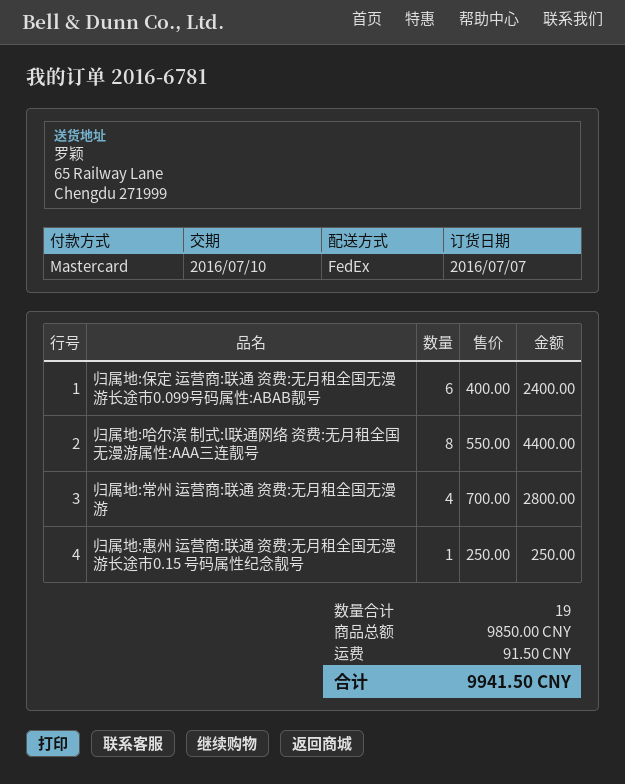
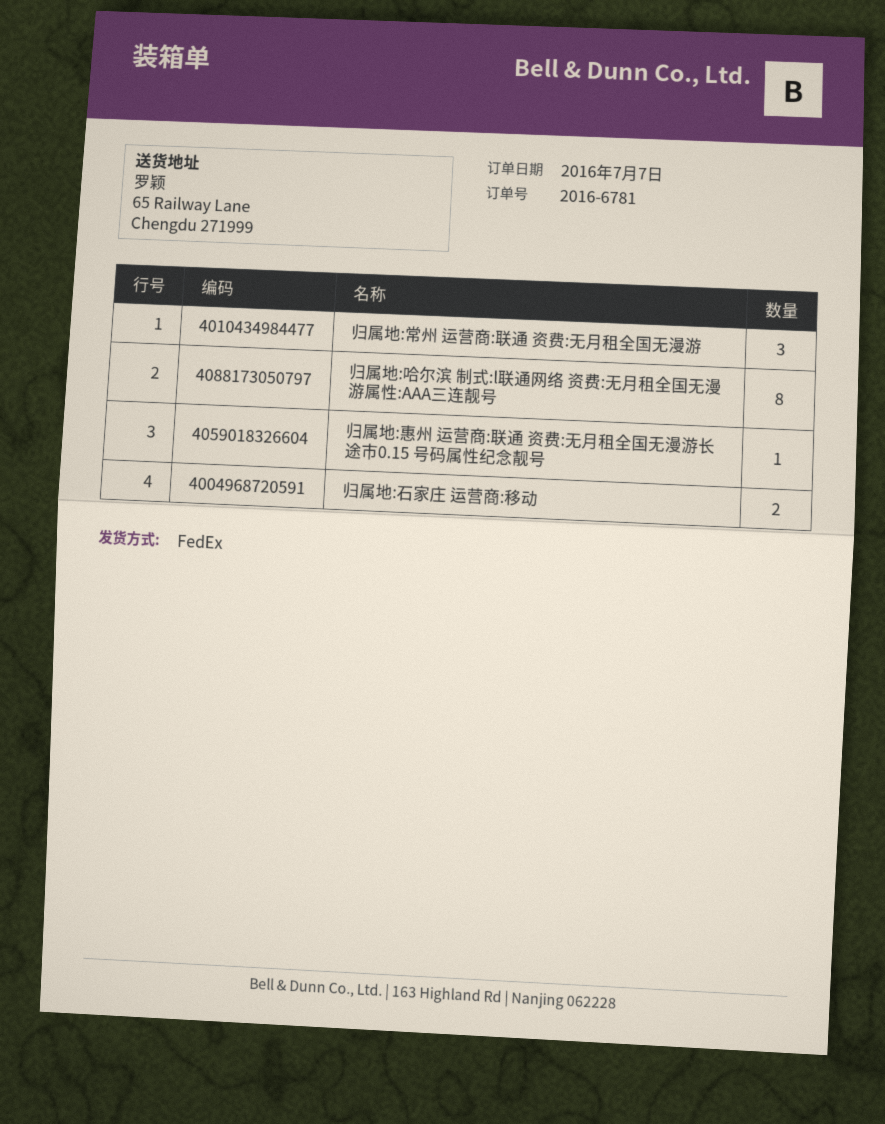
归属地:保定 运营商:联通 资费:无月租全国无漫游长途市0.099号码属性:ABAB靓号: 6 -> none
归属地:常州 运营商:联通 资费:无月租全国无漫游: 4 -> 3
归属地:石家庄 运营商:移动: none -> 2

